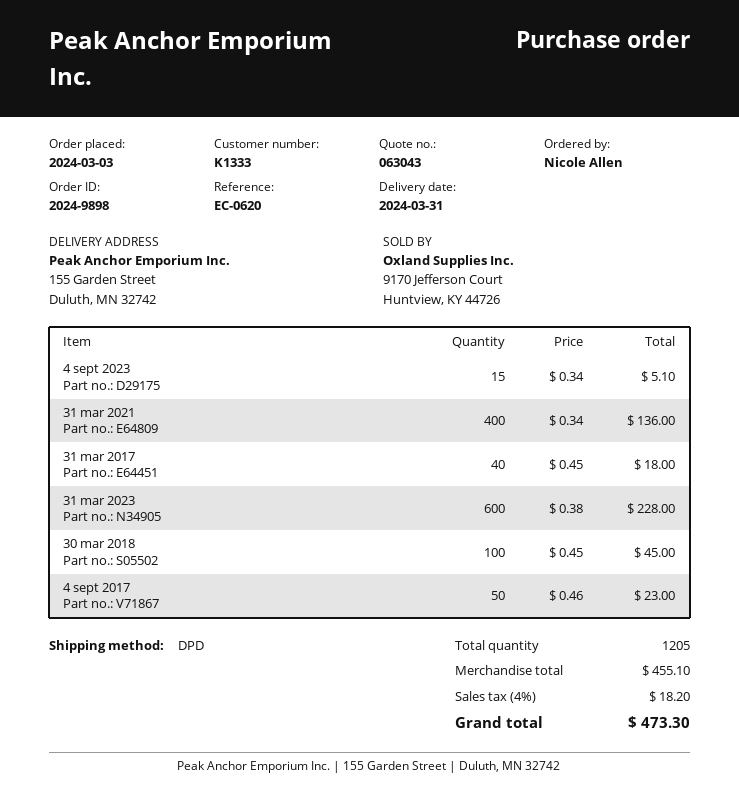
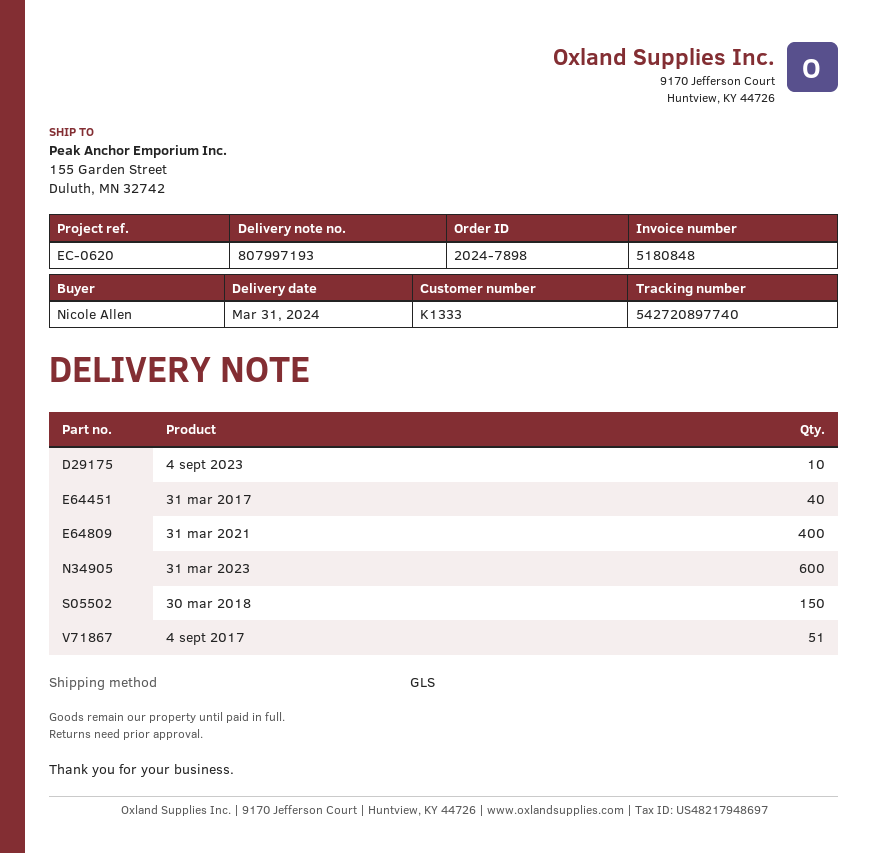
order number: 2024-9898 -> 2024-7898
shipping method: DPD -> GLS
4 sept 2023: 15 -> 10
30 mar 2018: 100 -> 150
4 sept 2017: 50 -> 51

